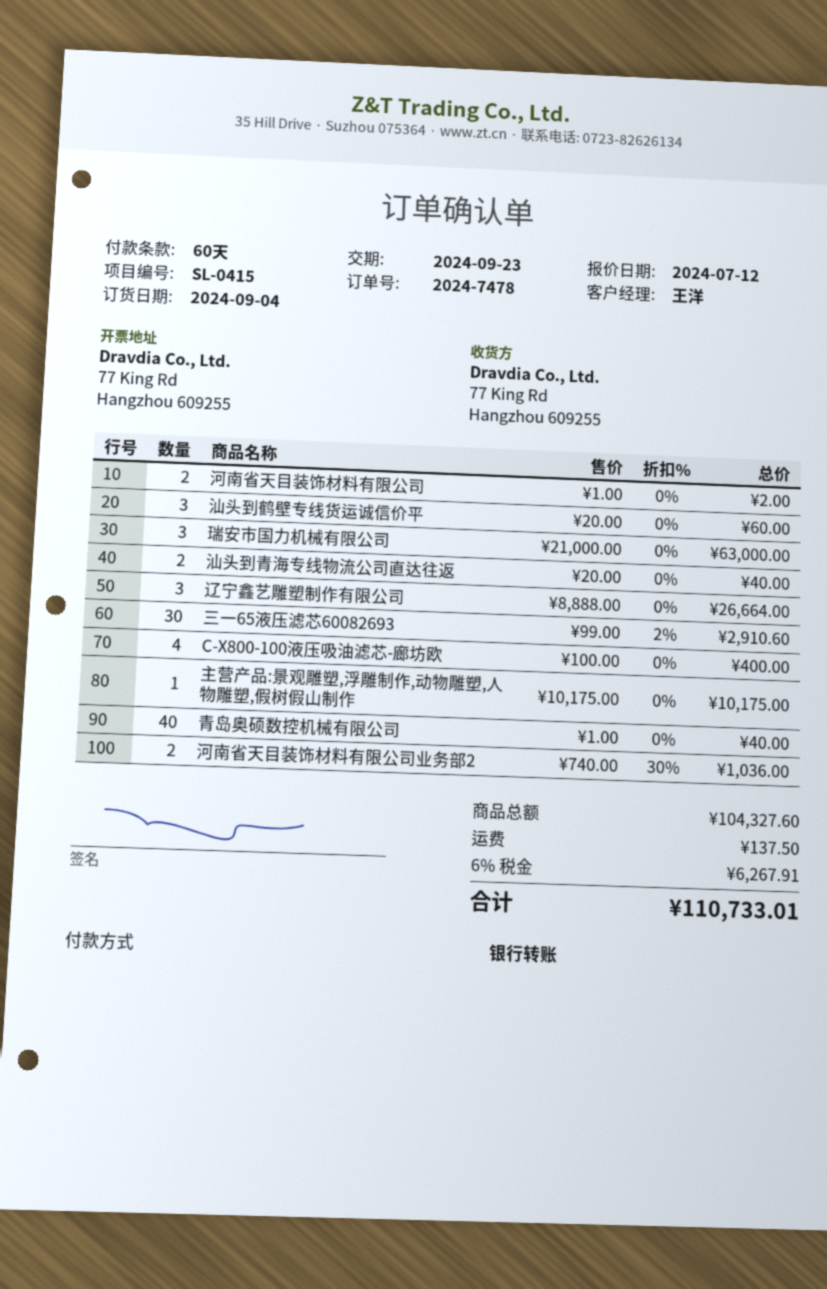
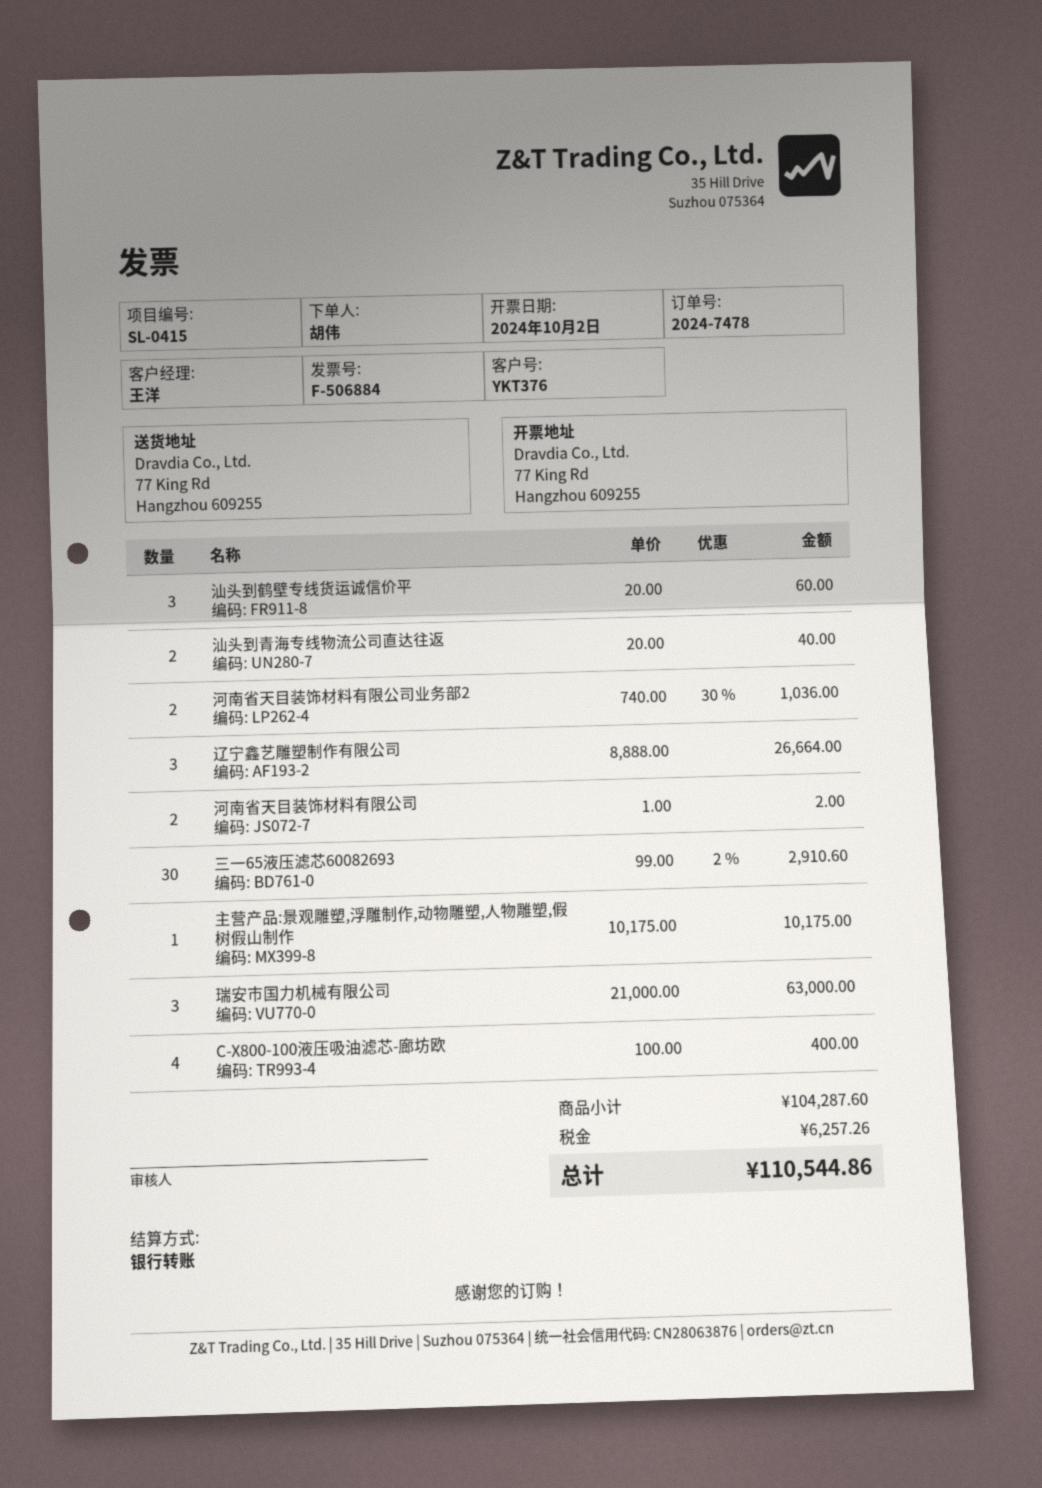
青岛奥硕数控机械有限公司: 40 x 1.00 = 40.00 -> none
subtotal: 104327.60 -> 104287.60
shipping: 137.50 -> none
tax: 6267.91 -> 6257.26
total: 110733.01 -> 110544.86

